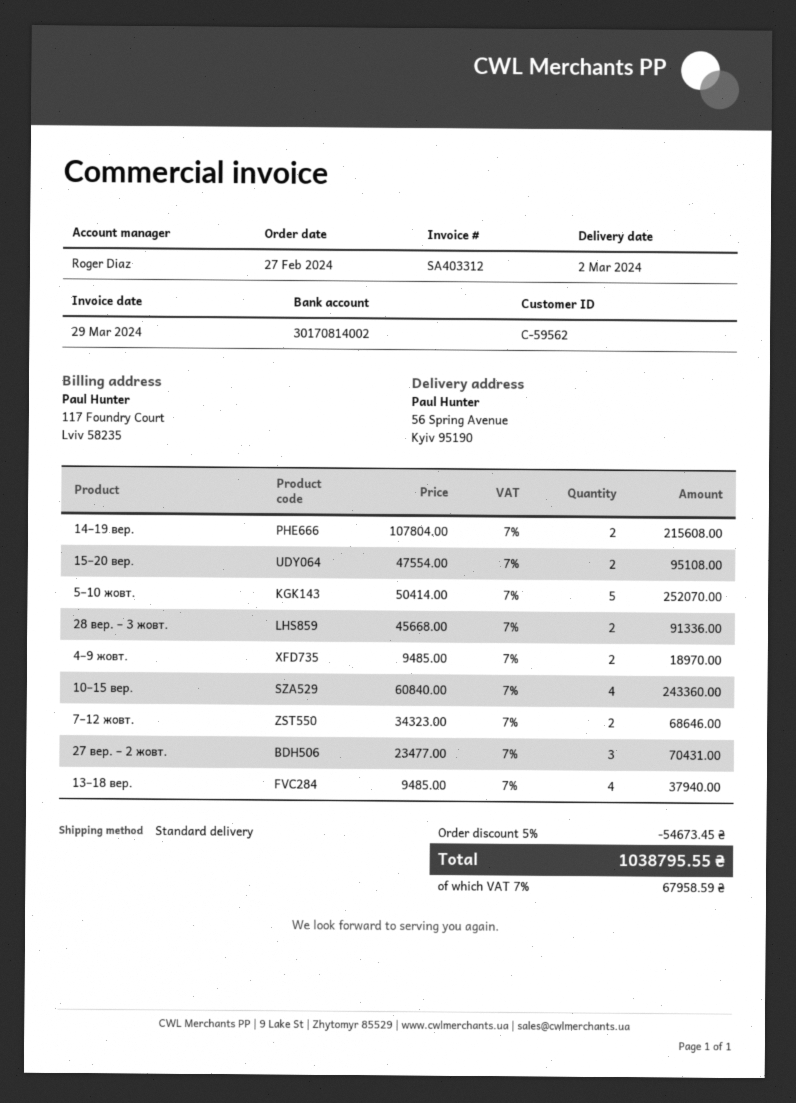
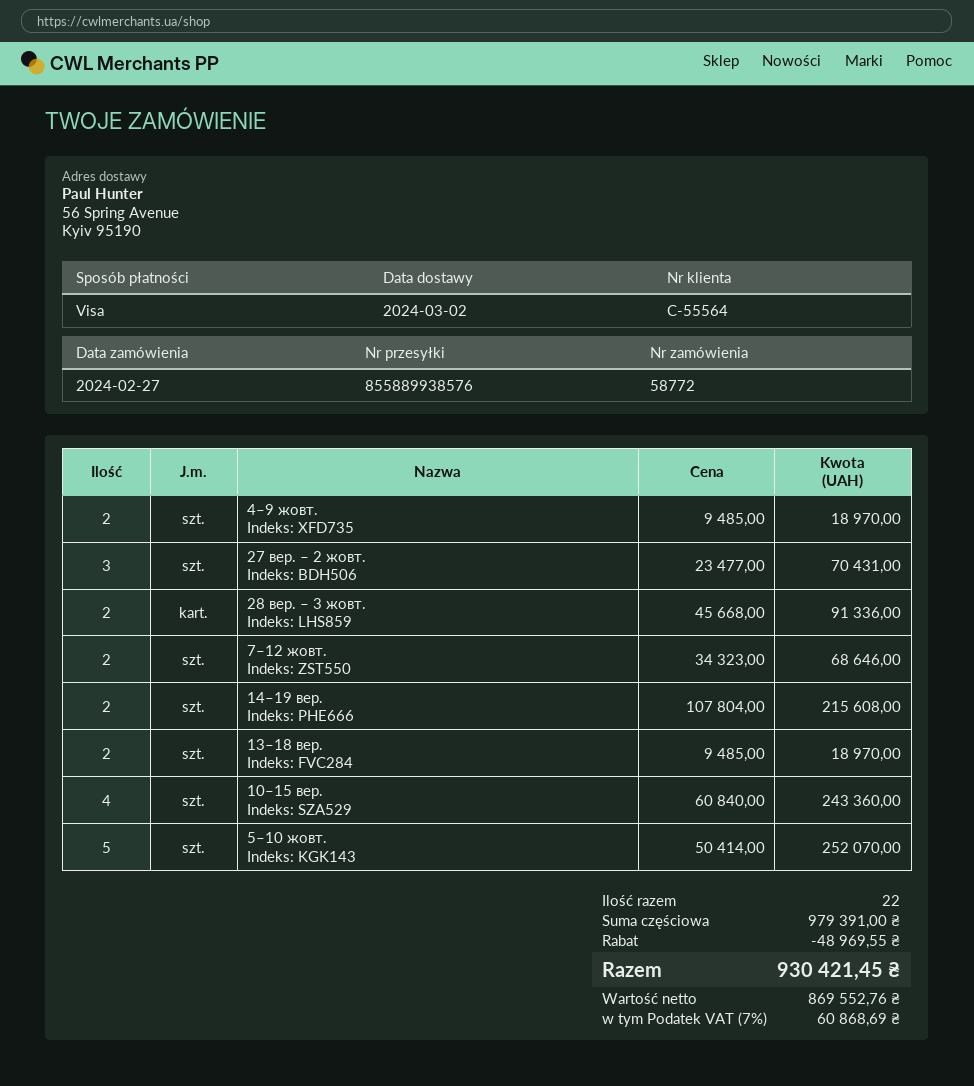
customer number: C-59562 -> C-55564
15–20 вер.: 2 x 47554.00 = 95108.00 -> none
13–18 вер.: 4 x 9485.00 = 37940.00 -> 2 x 9485.00 = 18970.00
discount: 54673.45 -> 48969.55
tax: 7% = 67958.59 -> 7% = 60868.69
total: 1038795.55 -> 930421.45

